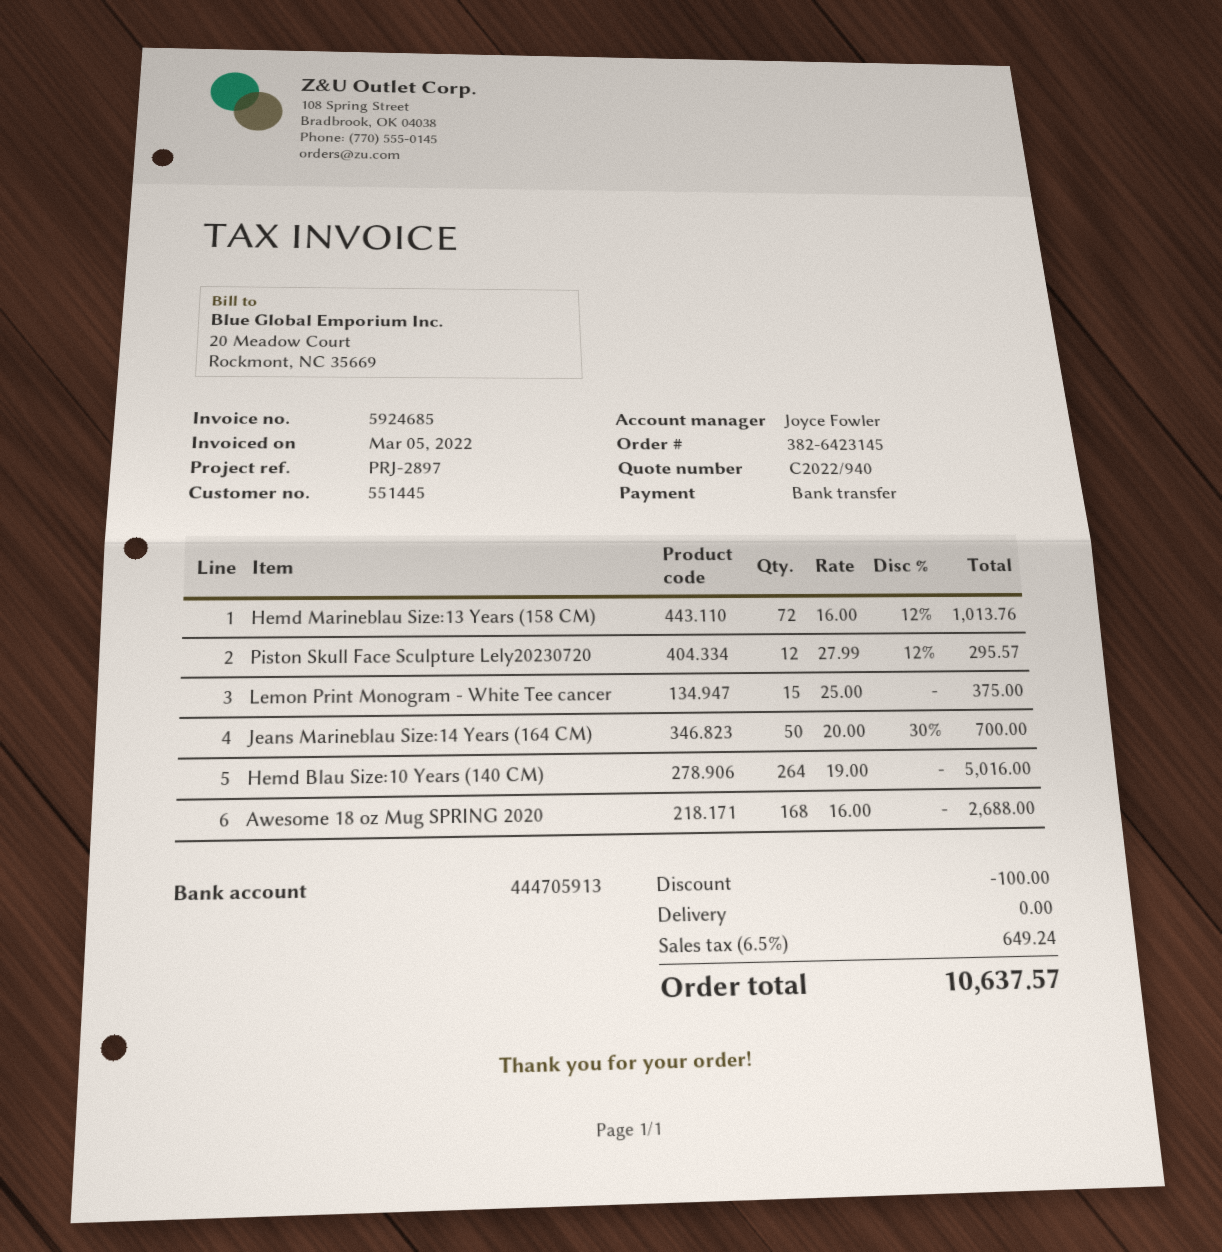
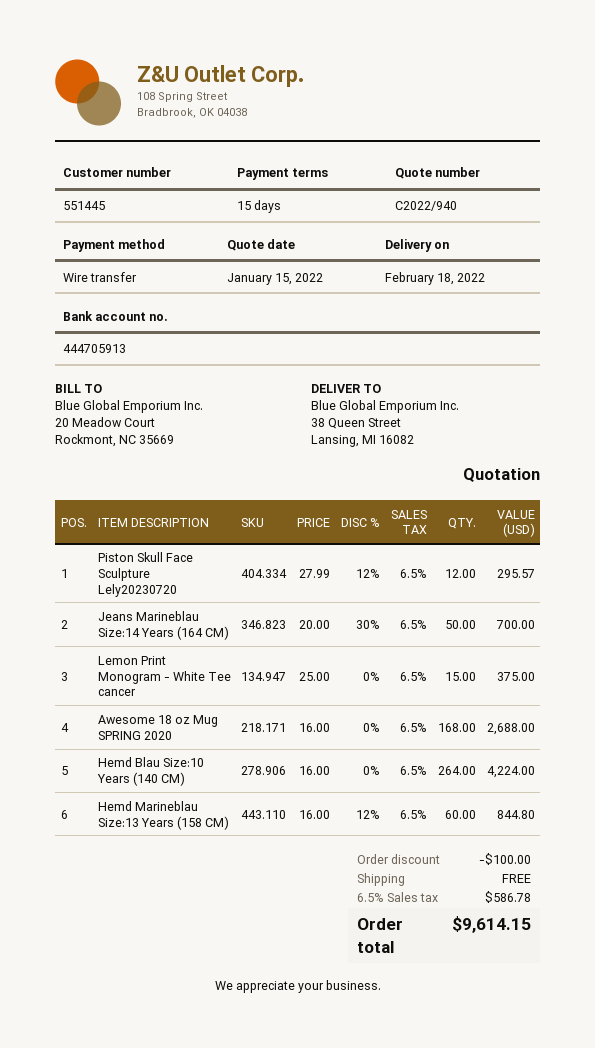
Hemd Marineblau Size:13 Years (158 CM): 72 x 16.00 - 12% = 1013.76 -> 60 x 16.00 - 12% = 844.80
Hemd Blau Size:10 Years (140 CM): 264 x 19.00 = 5016.00 -> 264 x 16.00 = 4224.00
tax: 6.5% = 649.24 -> 6.5% = 586.78
total: 10637.57 -> 9614.15

